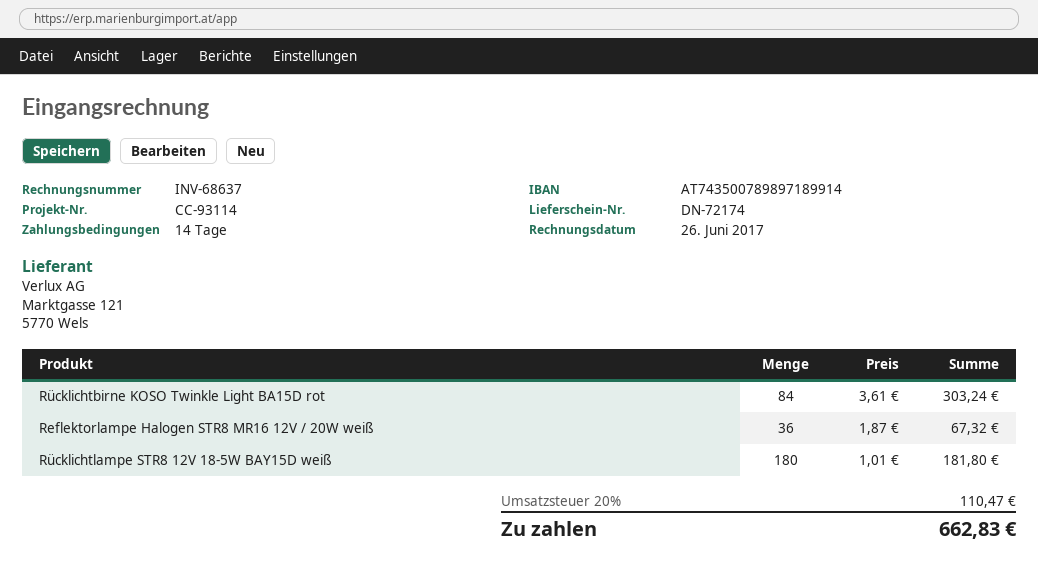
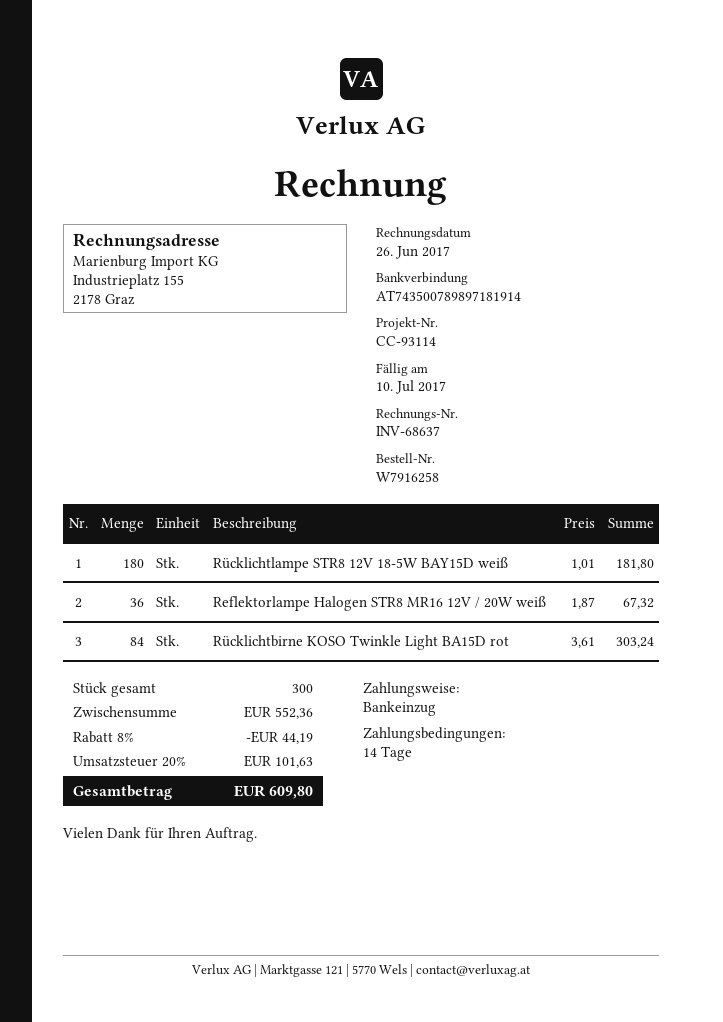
bank account: AT743500789897189914 -> AT743500789897181914
discount: none -> 8% = 44.19
tax: 20% = 110.47 -> 20% = 101.63
total: 662.83 -> 609.80

